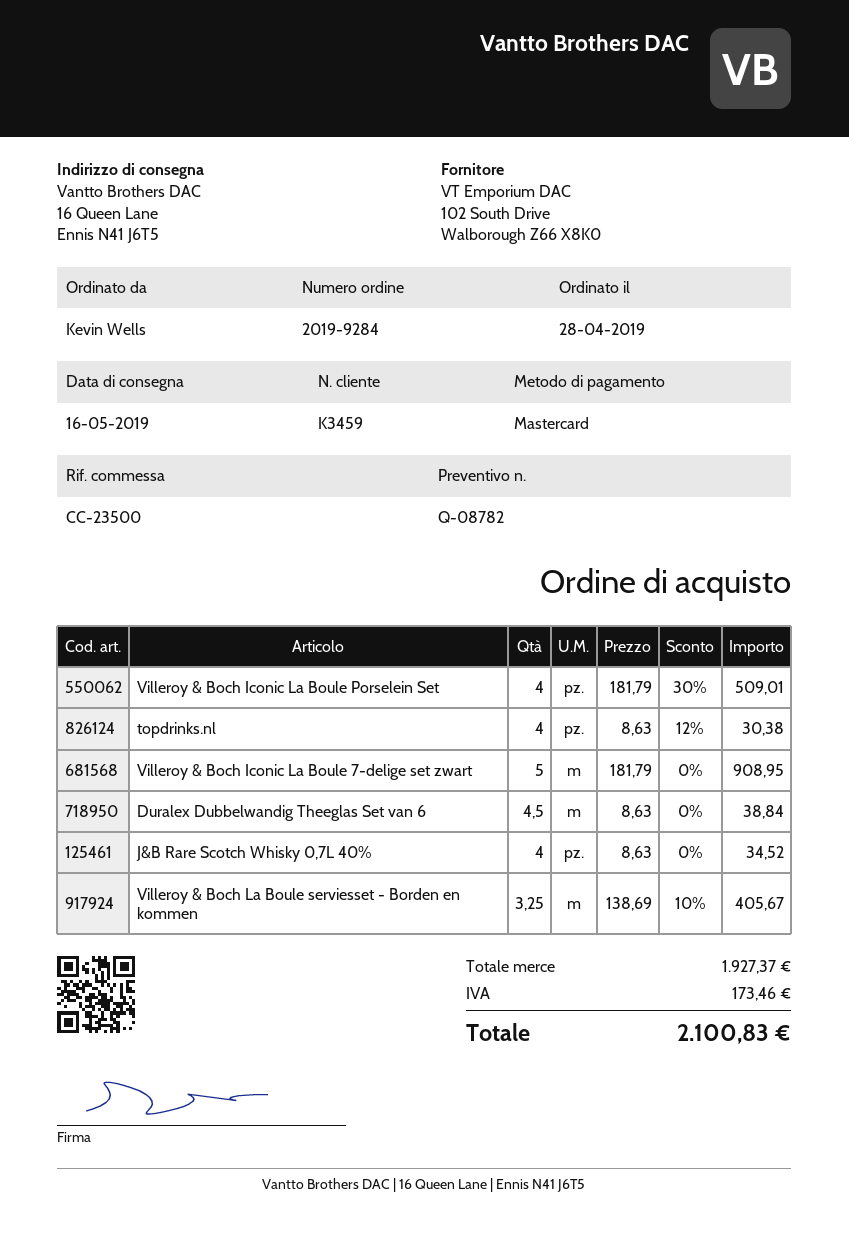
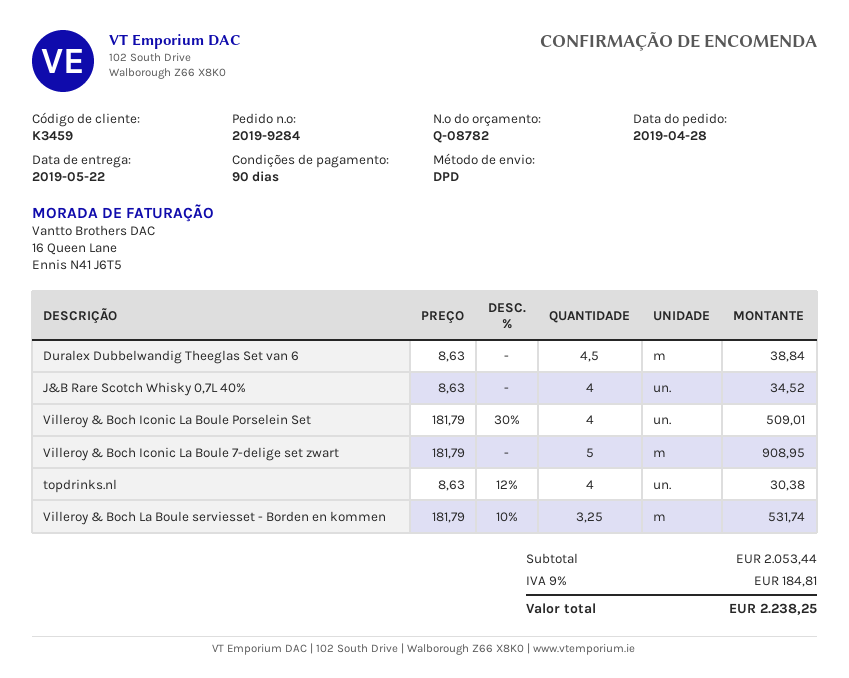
delivery date: 2019-05-16 -> 2019-05-22
Villeroy & Boch La Boule serviesset - Borden en kommen: 3.25 x 138.69 - 10% = 405.67 -> 3.25 x 181.79 - 10% = 531.74
subtotal: 1927.37 -> 2053.44
tax: 173.46 -> 184.81
total: 2100.83 -> 2238.25

